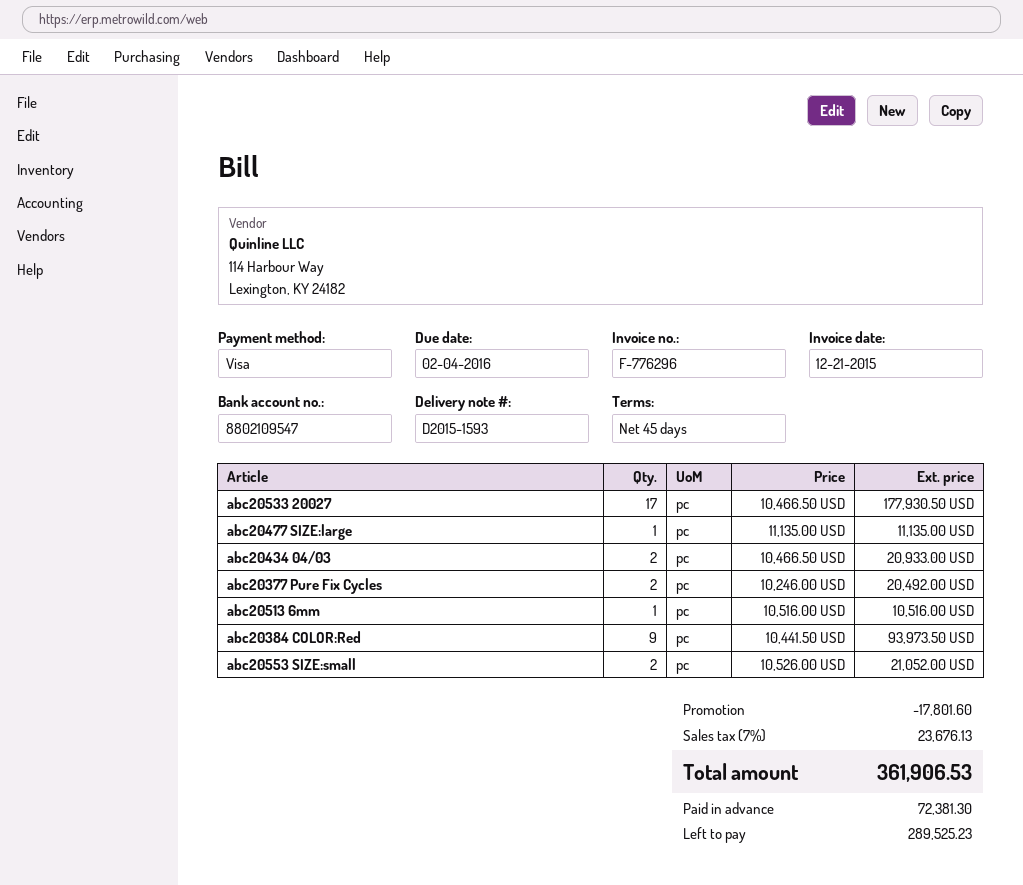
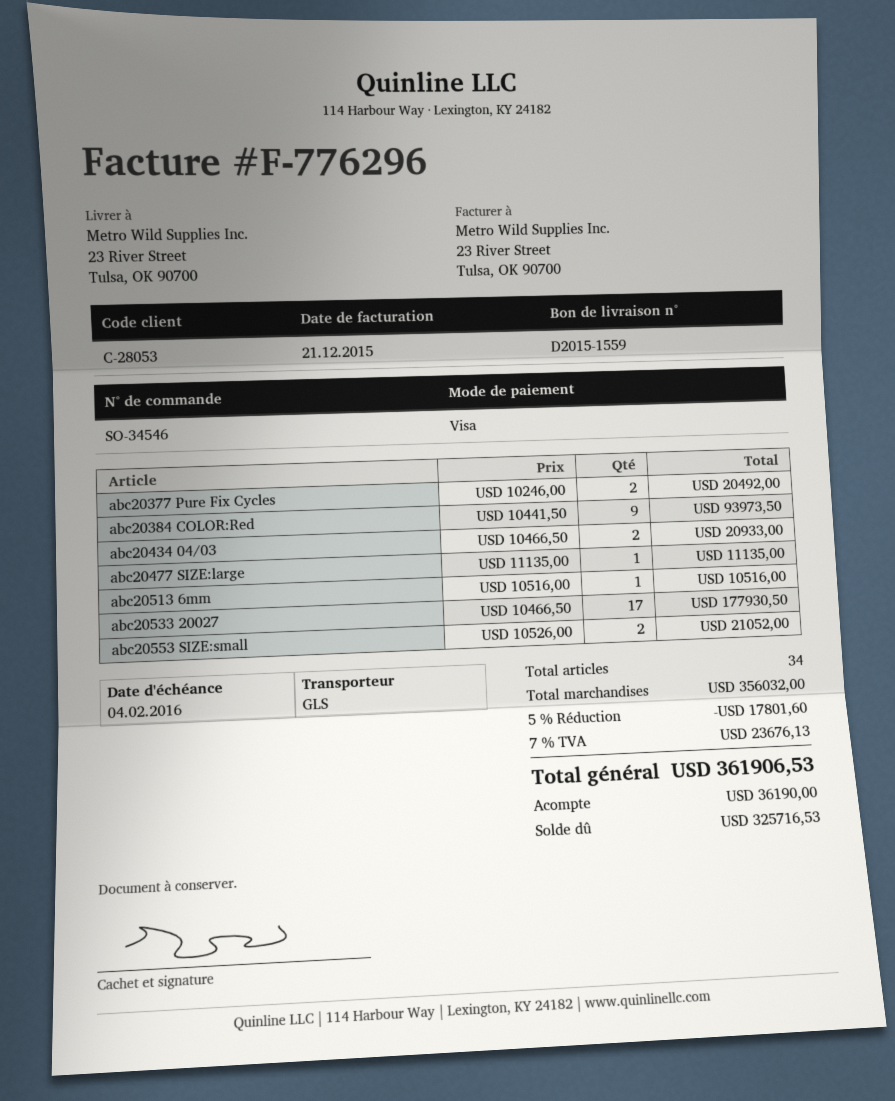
delivery note number: D2015-1593 -> D2015-1559
deposit: 72381.30 -> 36190.00
balance: 289525.23 -> 325716.53

